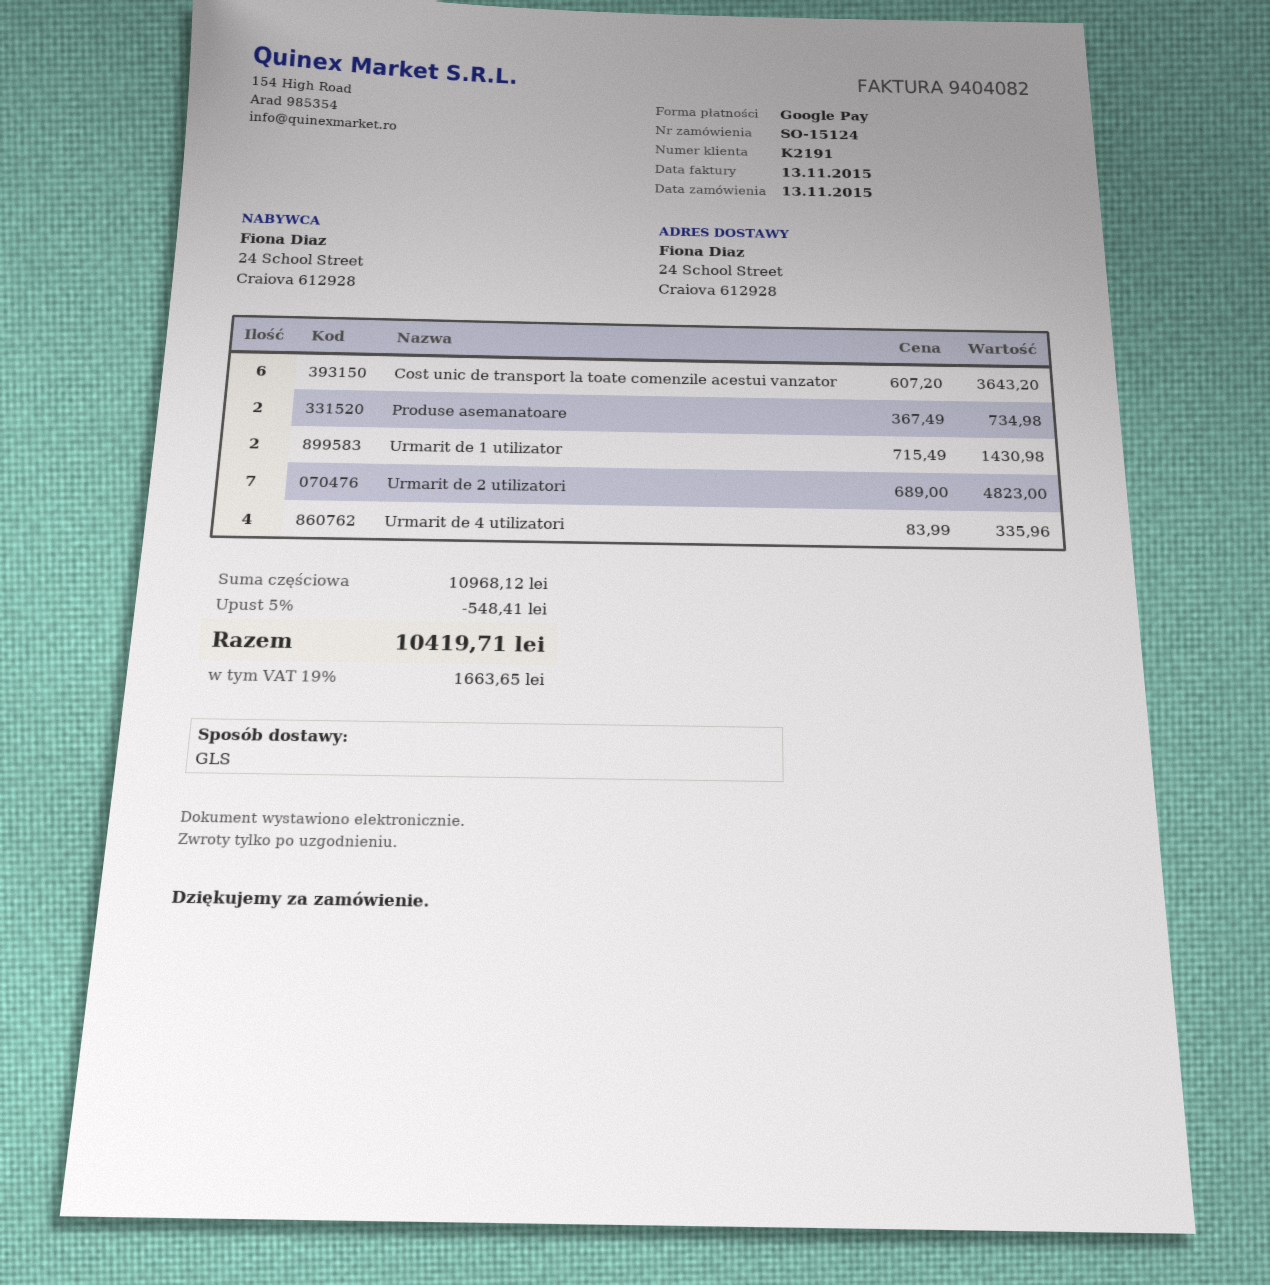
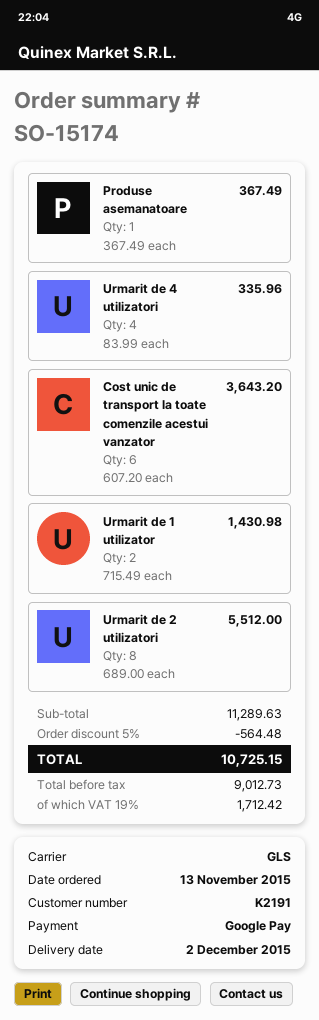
order number: SO-15124 -> SO-15174
Produse asemanatoare: 2 x 367.49 = 734.98 -> 1 x 367.49 = 367.49
Urmarit de 2 utilizatori: 7 x 689.00 = 4823.00 -> 8 x 689.00 = 5512.00
subtotal: 10968.12 -> 11289.63
discount: 5% = 548.41 -> 5% = 564.48
tax: 19% = 1663.65 -> 19% = 1712.42
total: 10419.71 -> 10725.15

